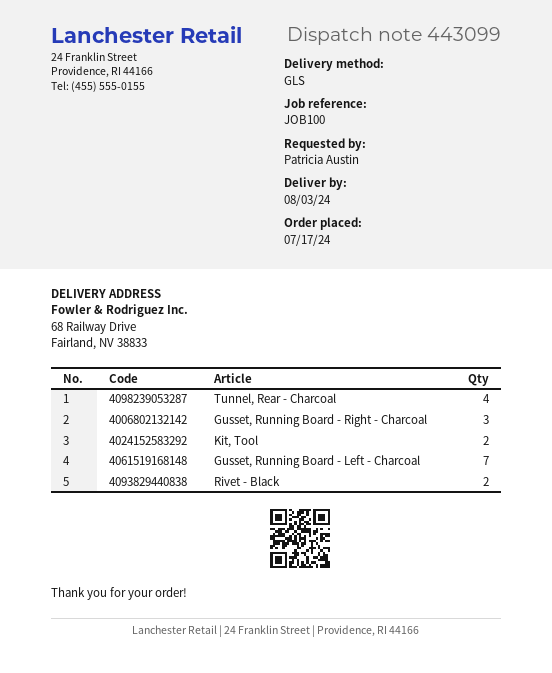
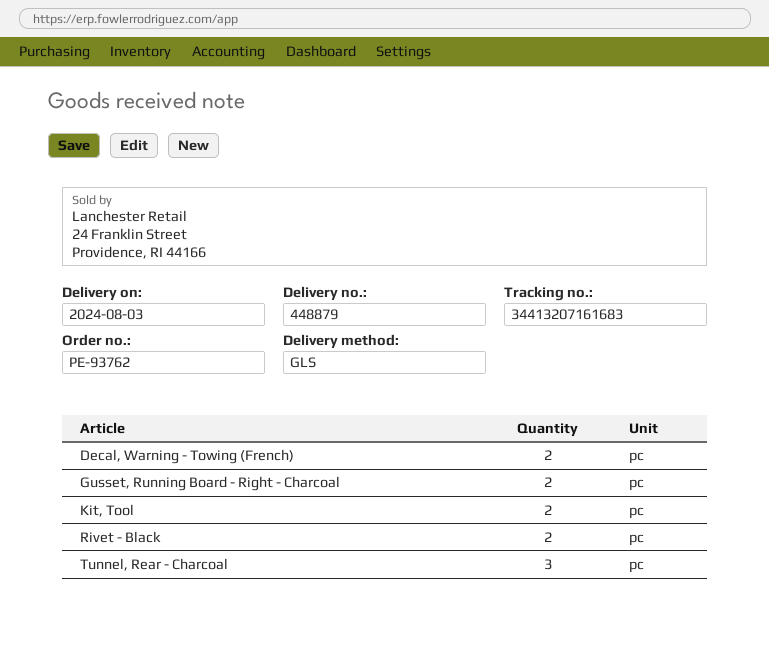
delivery note number: 443099 -> 448879
Tunnel, Rear - Charcoal: 4 -> 3
Gusset, Running Board - Right - Charcoal: 3 -> 2
Gusset, Running Board - Left - Charcoal: 7 -> none
Decal, Warning - Towing (French): none -> 2

